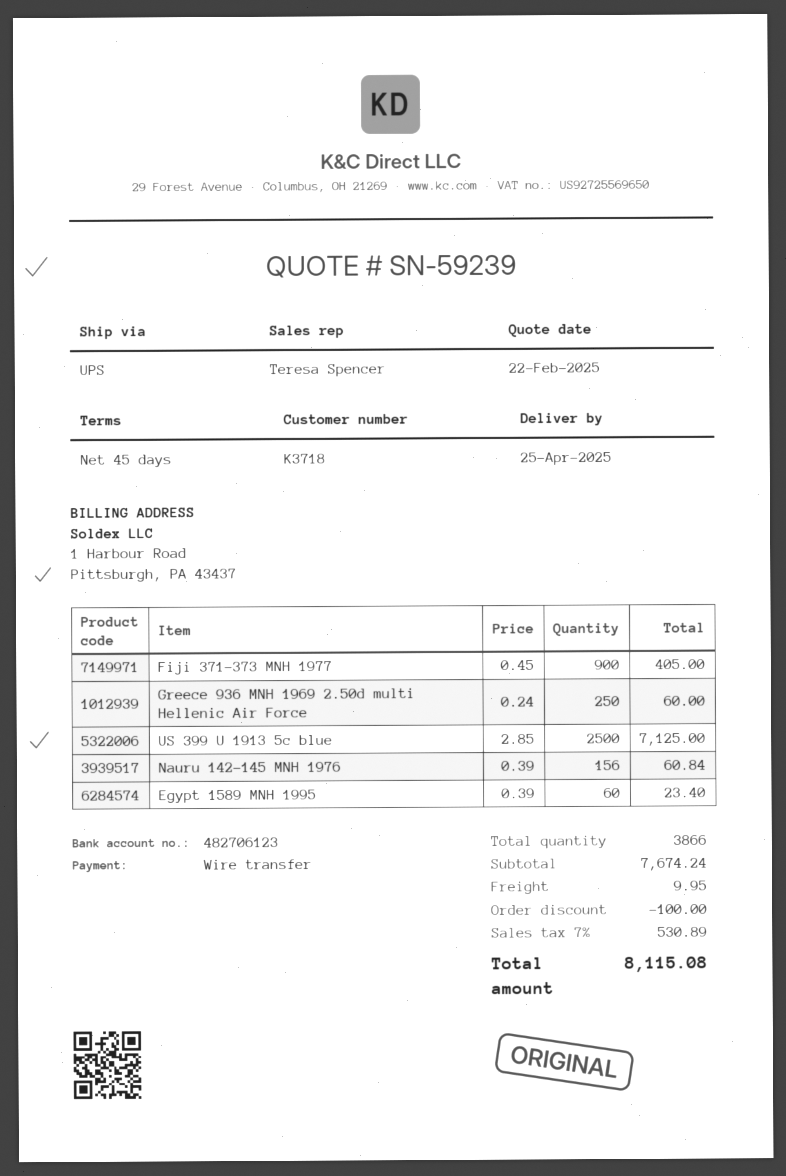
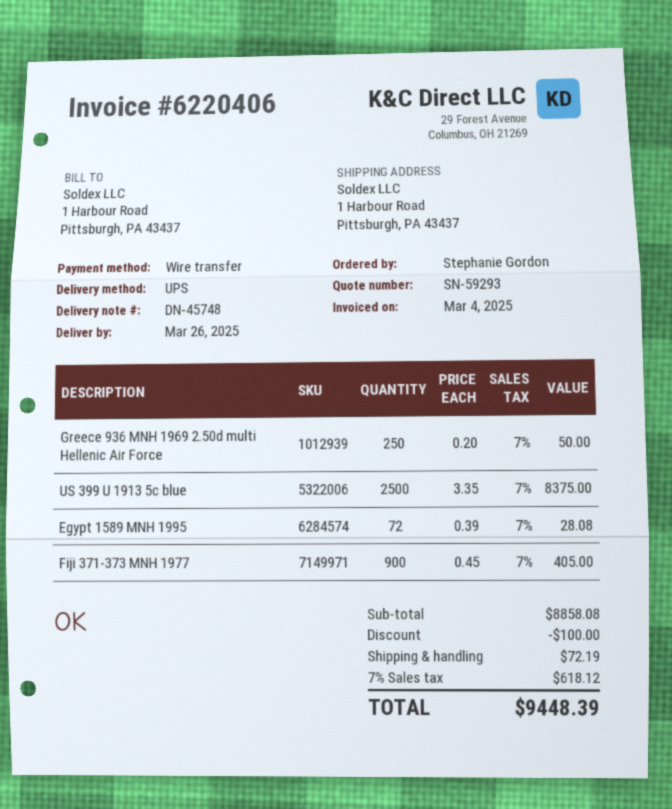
quote number: SN-59239 -> SN-59293
delivery date: 2025-04-25 -> 2025-03-26
Greece 936 MNH 1969 2.50d multi Hellenic Air Force: 250 x 0.24 = 60.00 -> 250 x 0.20 = 50.00
US 399 U 1913 5c blue: 2500 x 2.85 = 7125.00 -> 2500 x 3.35 = 8375.00
Nauru 142-145 MNH 1976: 156 x 0.39 = 60.84 -> none
Egypt 1589 MNH 1995: 60 x 0.39 = 23.40 -> 72 x 0.39 = 28.08
subtotal: 7674.24 -> 8858.08
shipping: 9.95 -> 72.19
tax: 7% = 530.89 -> 7% = 618.12
total: 8115.08 -> 9448.39

